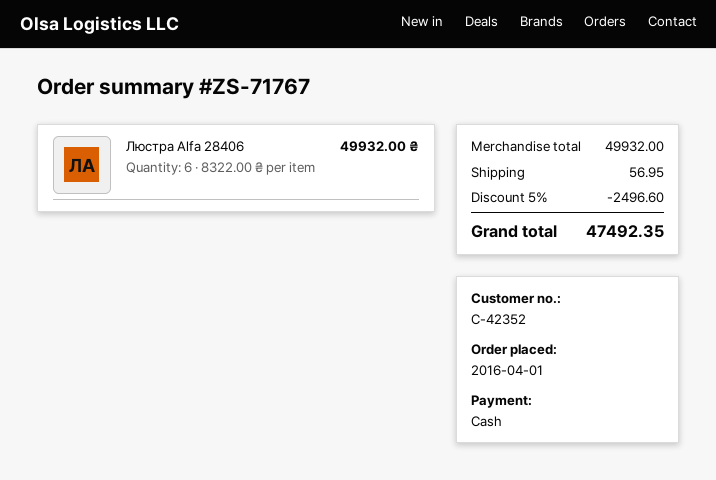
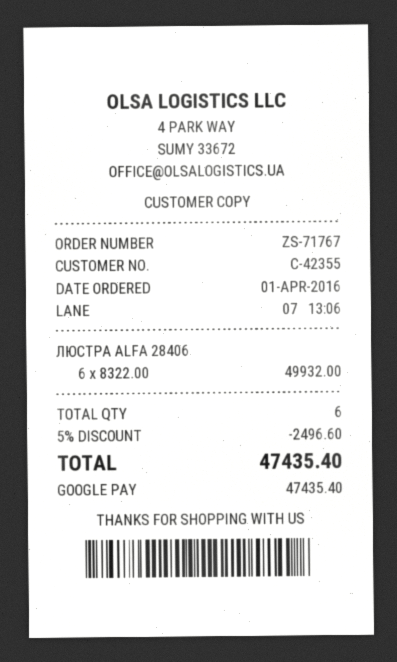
customer number: C-42352 -> C-42355
payment method: cash -> Google Pay
shipping: 56.95 -> none
total: 47492.35 -> 47435.40

